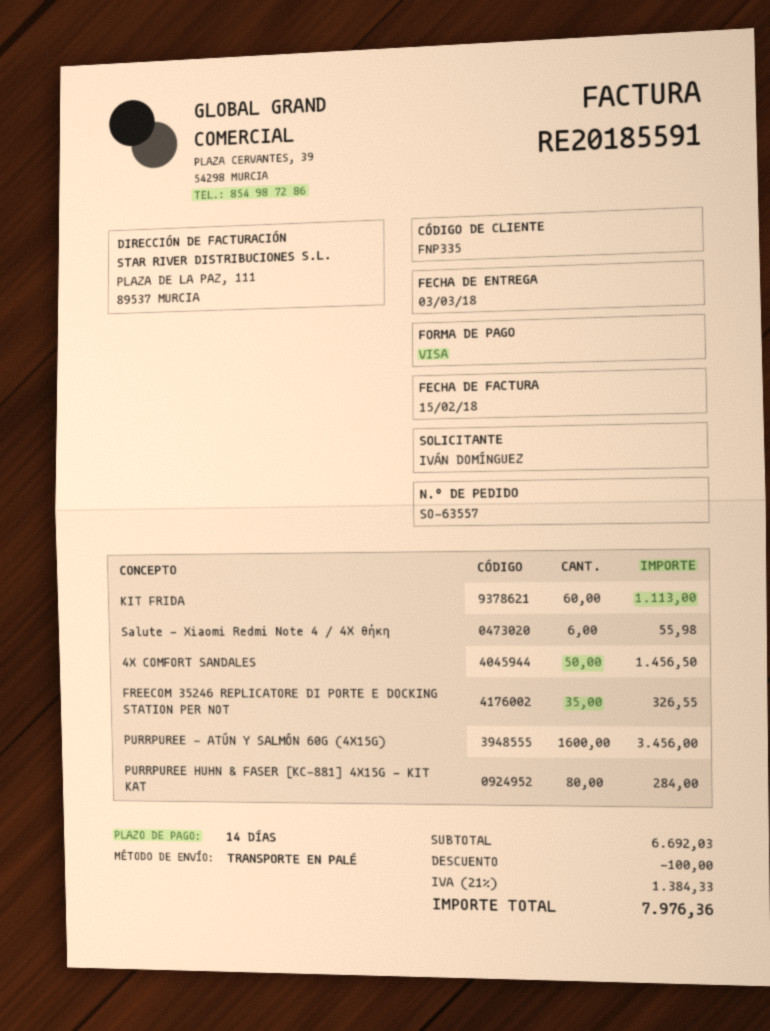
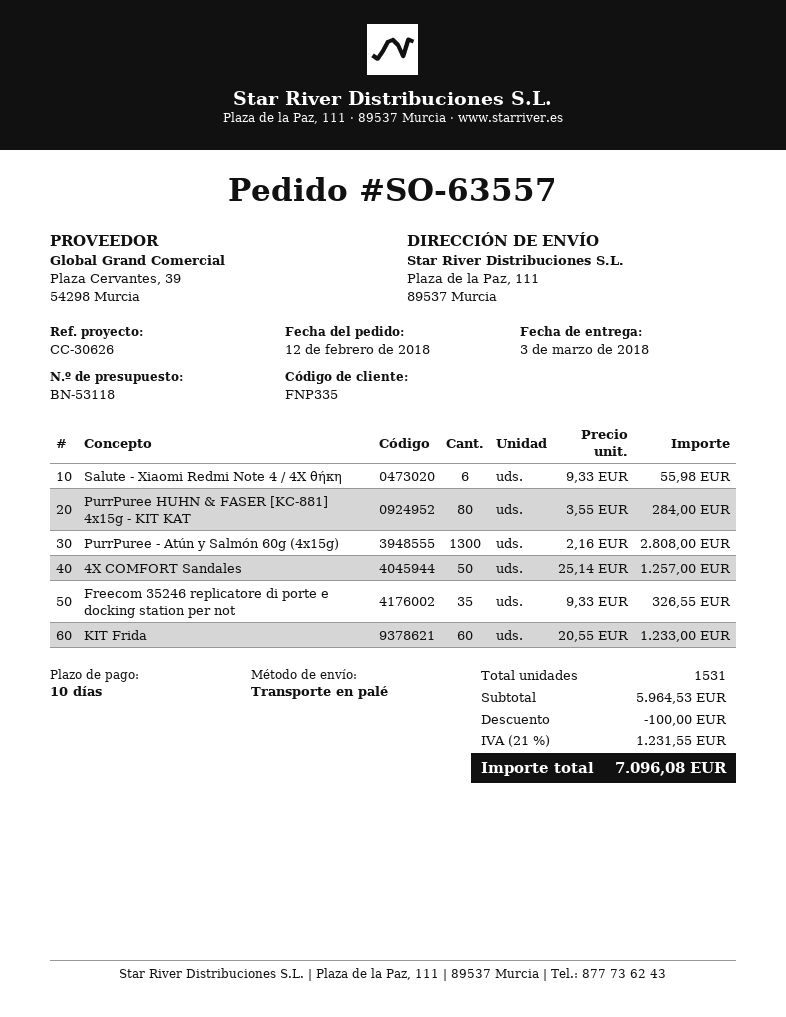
payment terms: 14 days -> 10 days
KIT FRIDA: 60 for 1113.00 -> 60 for 1233.00
4X COMFORT SANDALES: 50 for 1456.50 -> 50 for 1257.00
PURRPUREE - ATÚN Y SALMÓN 60G (4X15G): 1600 for 3456.00 -> 1300 for 2808.00
subtotal: 6692.03 -> 5964.53
tax: 21% = 1384.33 -> 21% = 1231.55
total: 7976.36 -> 7096.08

